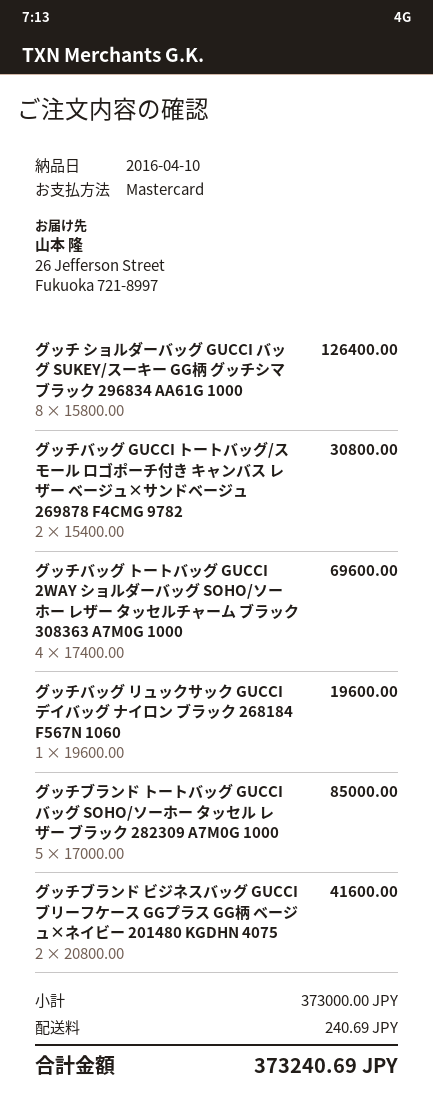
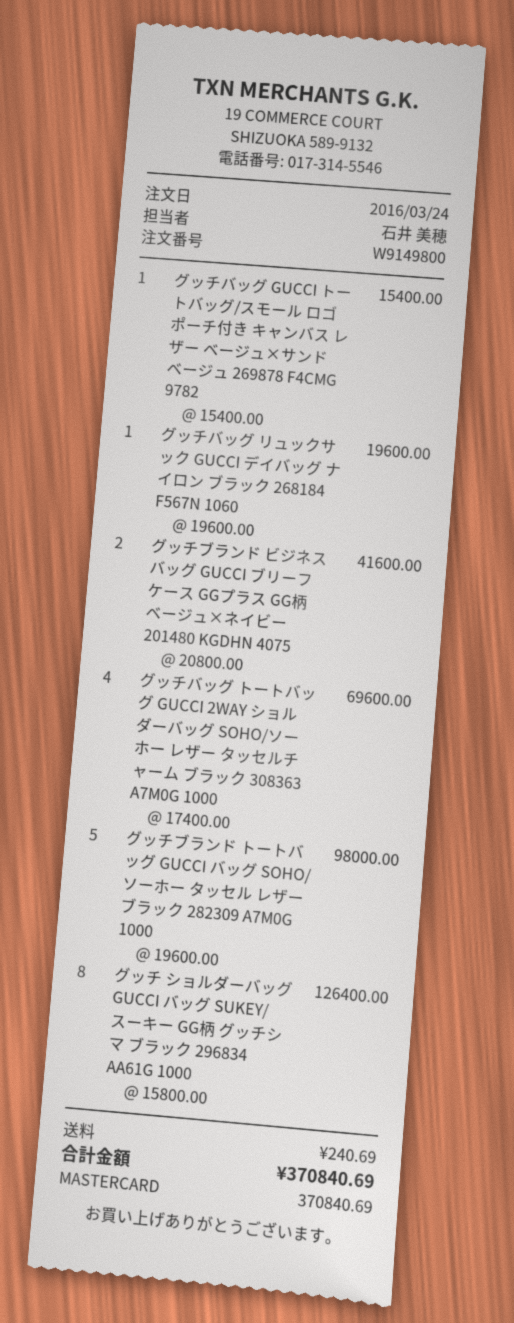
グッチバッグ GUCCI トートバッグ/スモール ロゴポーチ付き キャンバス レザー ベージュ×サンドベージュ 269878 F4CMG 9782: 2 x 15400.00 = 30800.00 -> 1 x 15400.00 = 15400.00
グッチブランド トートバッグ GUCCI バッグ SOHO/ソーホー タッセル レザー ブラック 282309 A7M0G 1000: 5 x 17000.00 = 85000.00 -> 5 x 19600.00 = 98000.00
total: 373240.69 -> 370840.69

